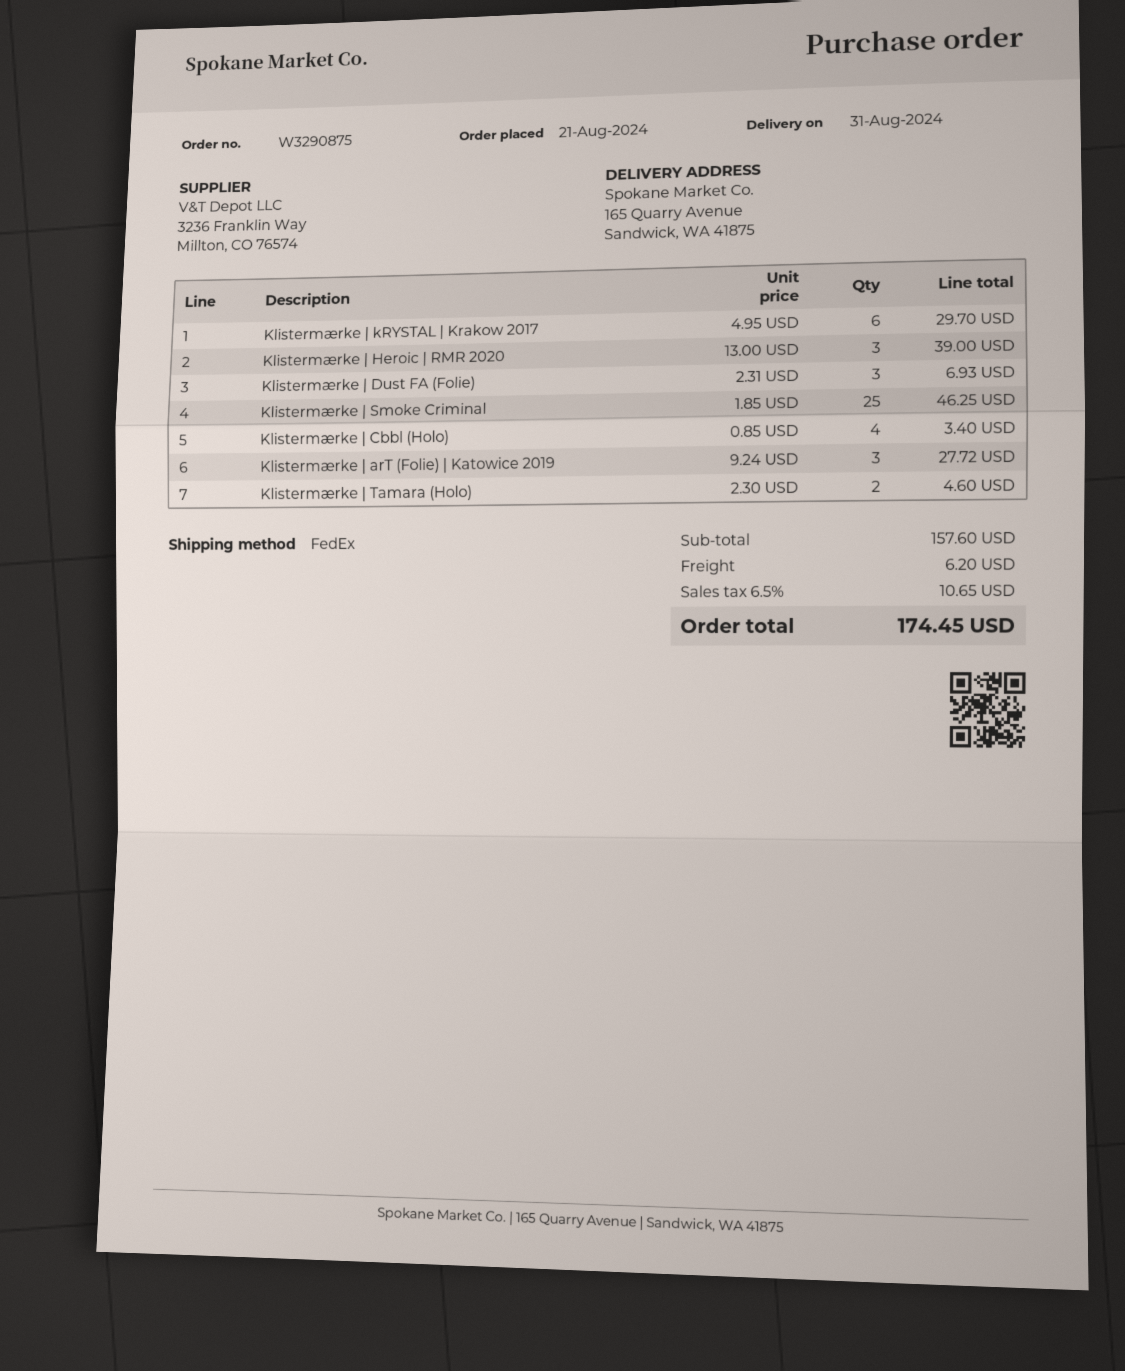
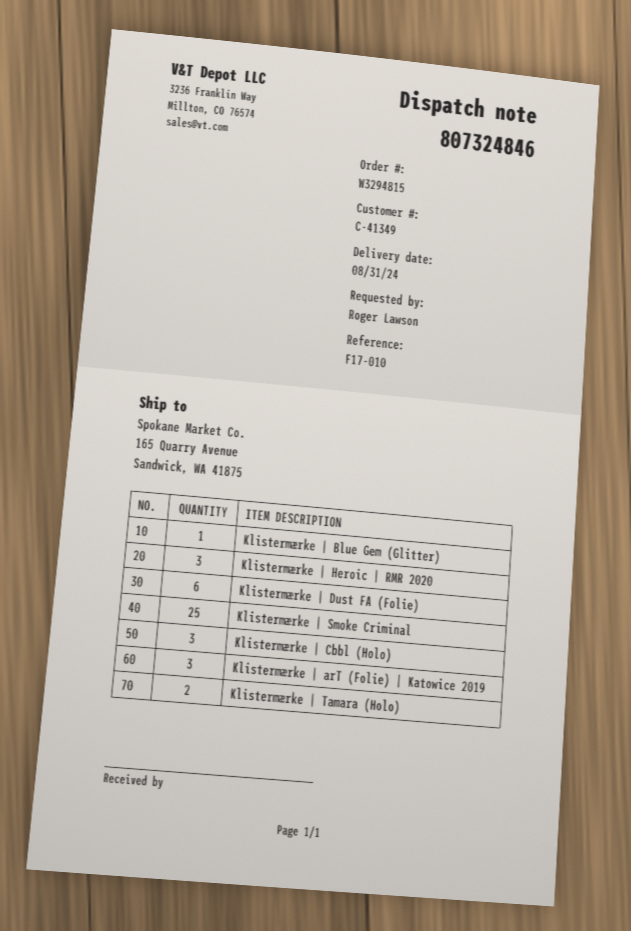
order number: W3290875 -> W3294815
Klistermærke | kRYSTAL | Krakow 2017: 6 -> none
Klistermærke | Dust FA (Folie): 3 -> 6
Klistermærke | Cbbl (Holo): 4 -> 3
Klistermærke | Blue Gem (Glitter): none -> 1

